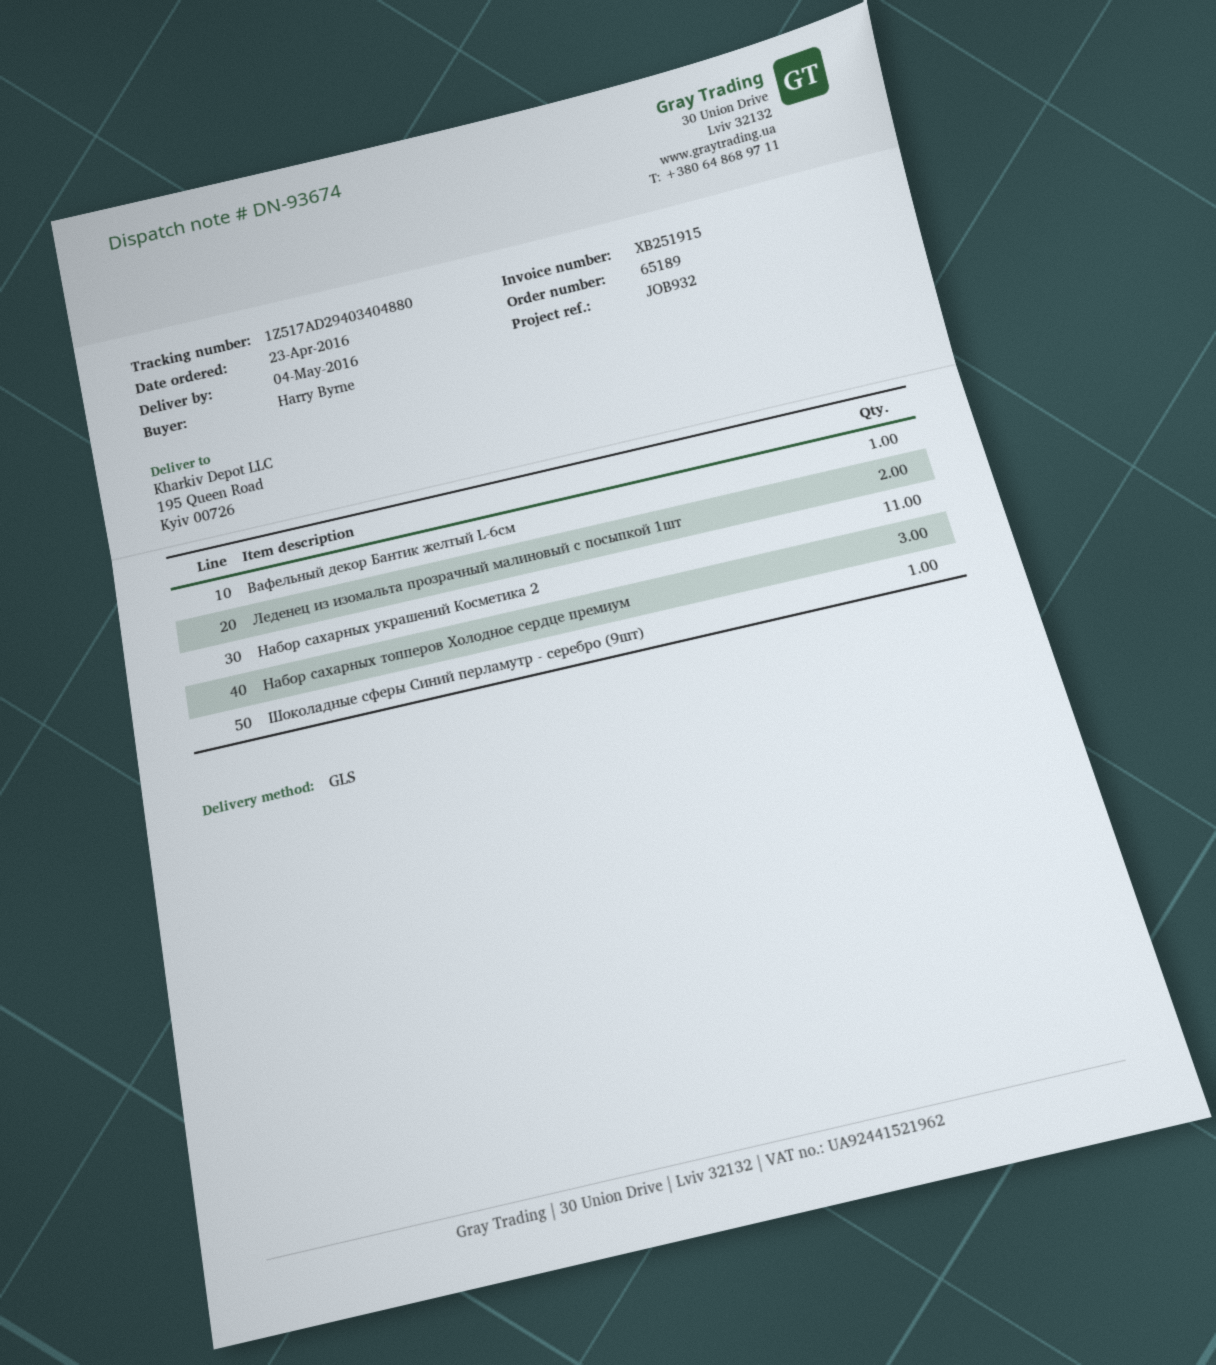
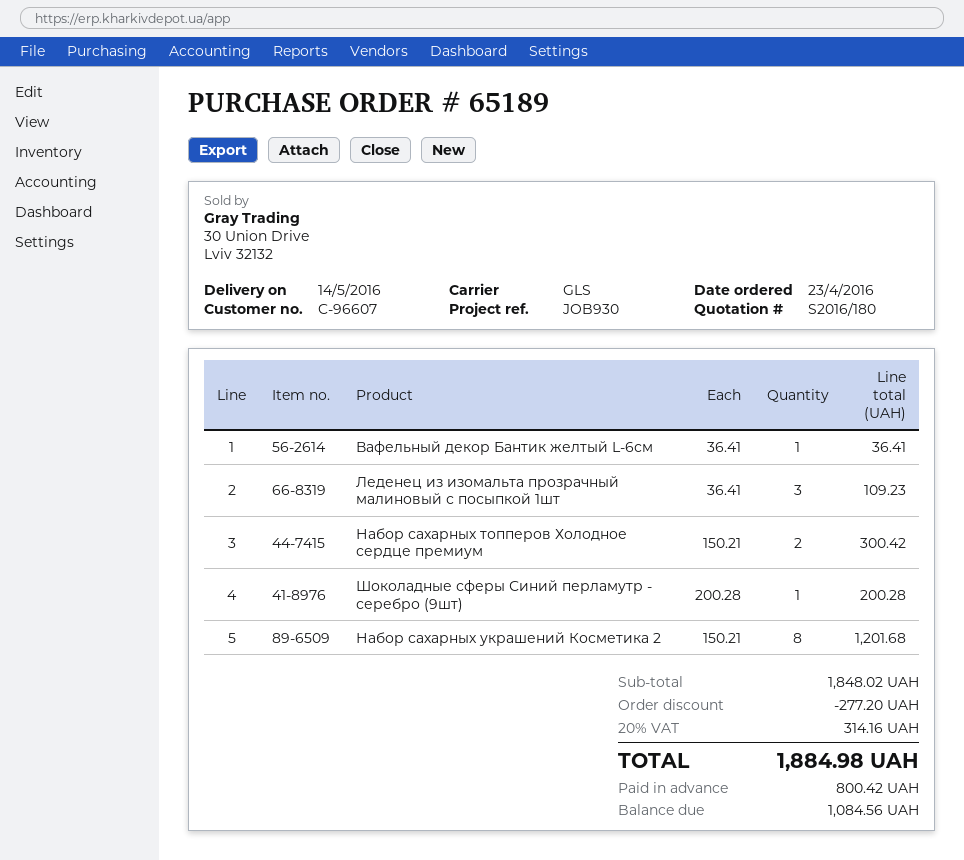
delivery date: 2016-05-04 -> 2016-05-14
reference: JOB932 -> JOB930
Леденец из изомальта прозрачный малиновый с посыпкой 1шт: 2 -> 3
Набор сахарных украшений Косметика 2: 11 -> 8
Набор сахарных топперов Холодное сердце премиум: 3 -> 2

